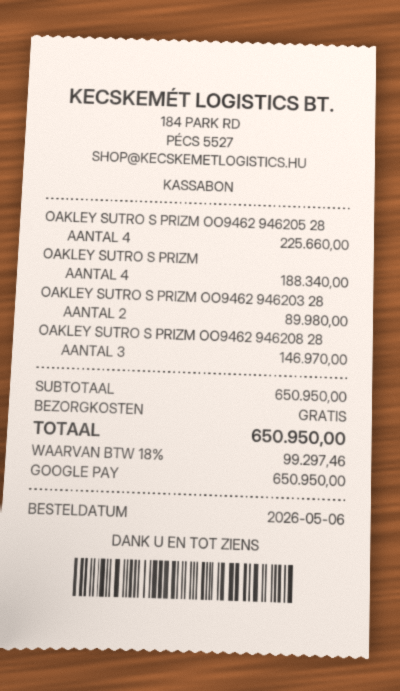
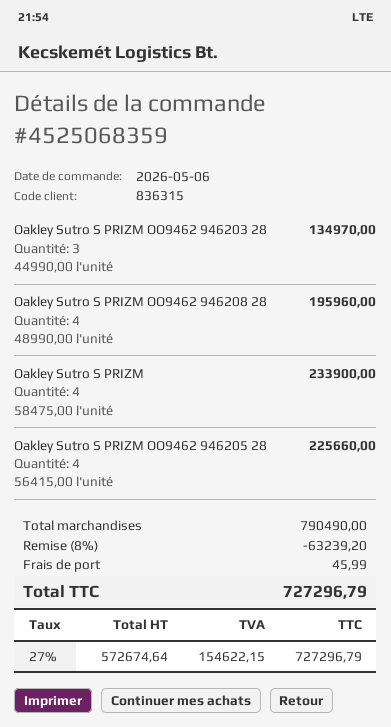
OAKLEY SUTRO S PRIZM: 4 for 188340.00 -> 4 for 233900.00
OAKLEY SUTRO S PRIZM OO9462 946203 28: 2 for 89980.00 -> 3 for 134970.00
OAKLEY SUTRO S PRIZM OO9462 946208 28: 3 for 146970.00 -> 4 for 195960.00
subtotal: 650950.00 -> 790490.00
discount: none -> 8% = 63239.20
shipping: 0.00 -> 45.99
tax: 18% = 99297.46 -> 27% = 154622.15
total: 650950.00 -> 727296.79

